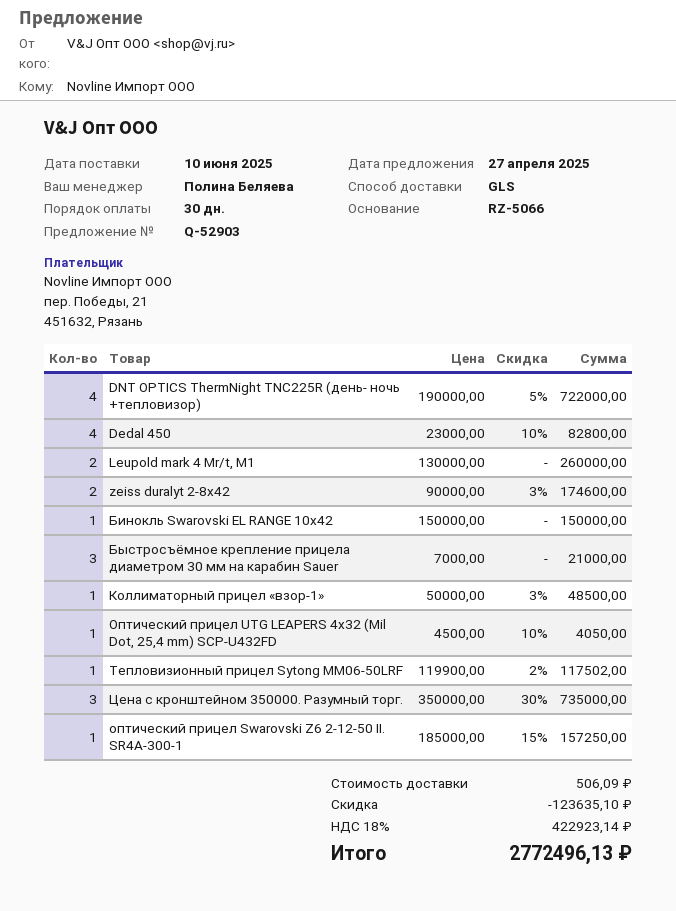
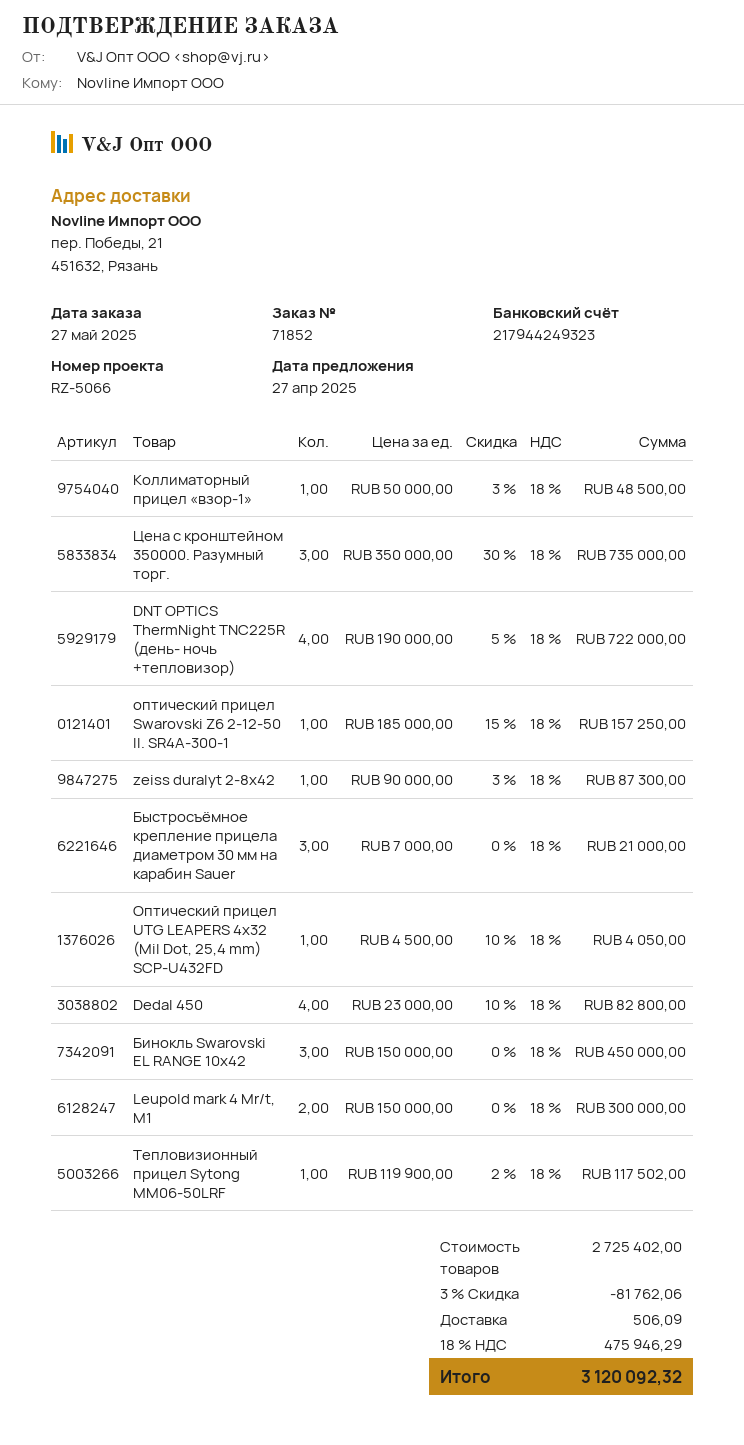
Leupold mark 4 Mr/t, M1: 2 x 130000.00 = 260000.00 -> 2 x 150000.00 = 300000.00
zeiss duralyt 2-8x42: 2 x 90000.00 - 3% = 174600.00 -> 1 x 90000.00 - 3% = 87300.00
Бинокль Swarovski EL RANGE 10x42: 1 x 150000.00 = 150000.00 -> 3 x 150000.00 = 450000.00
discount: 123635.10 -> 81762.06
tax: 18% = 422923.14 -> 18% = 475946.29
total: 2772496.13 -> 3120092.32

